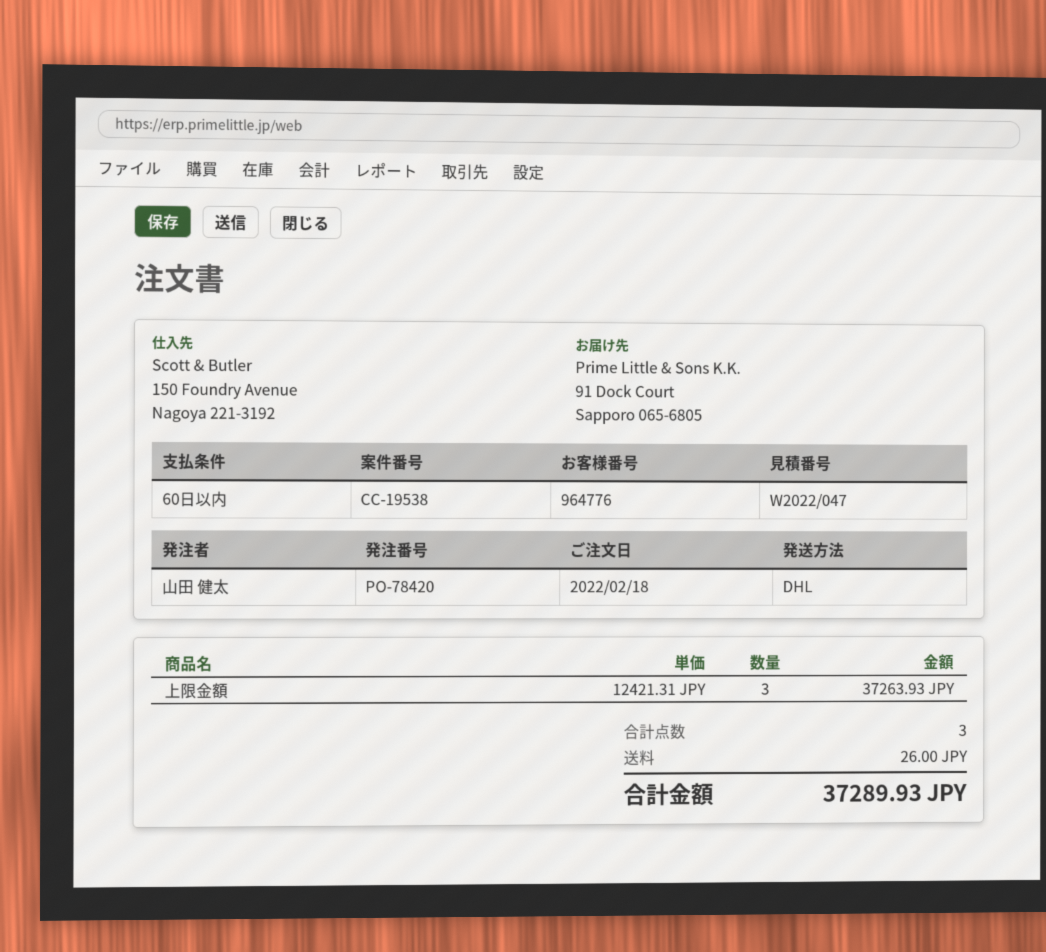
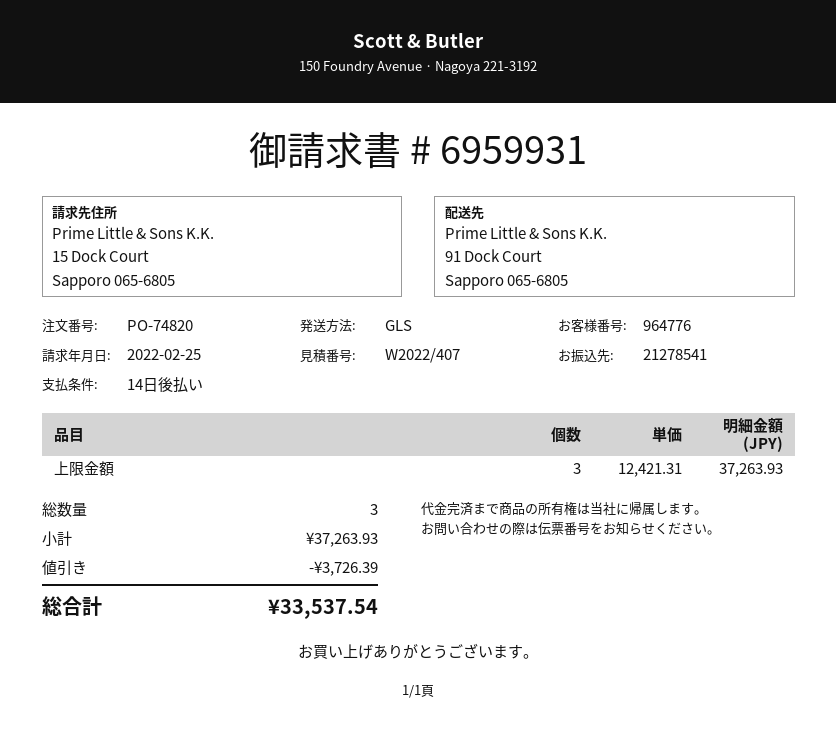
quote number: W2022/047 -> W2022/407
order number: PO-78420 -> PO-74820
payment terms: 60 days -> 14 days
shipping method: DHL -> GLS
discount: none -> 3726.39
shipping: 26.00 -> none
total: 37289.93 -> 33537.54

